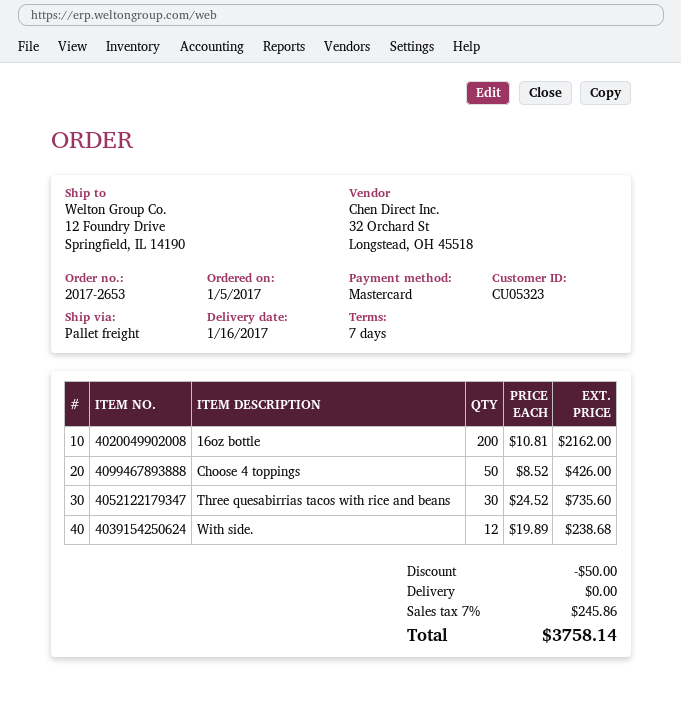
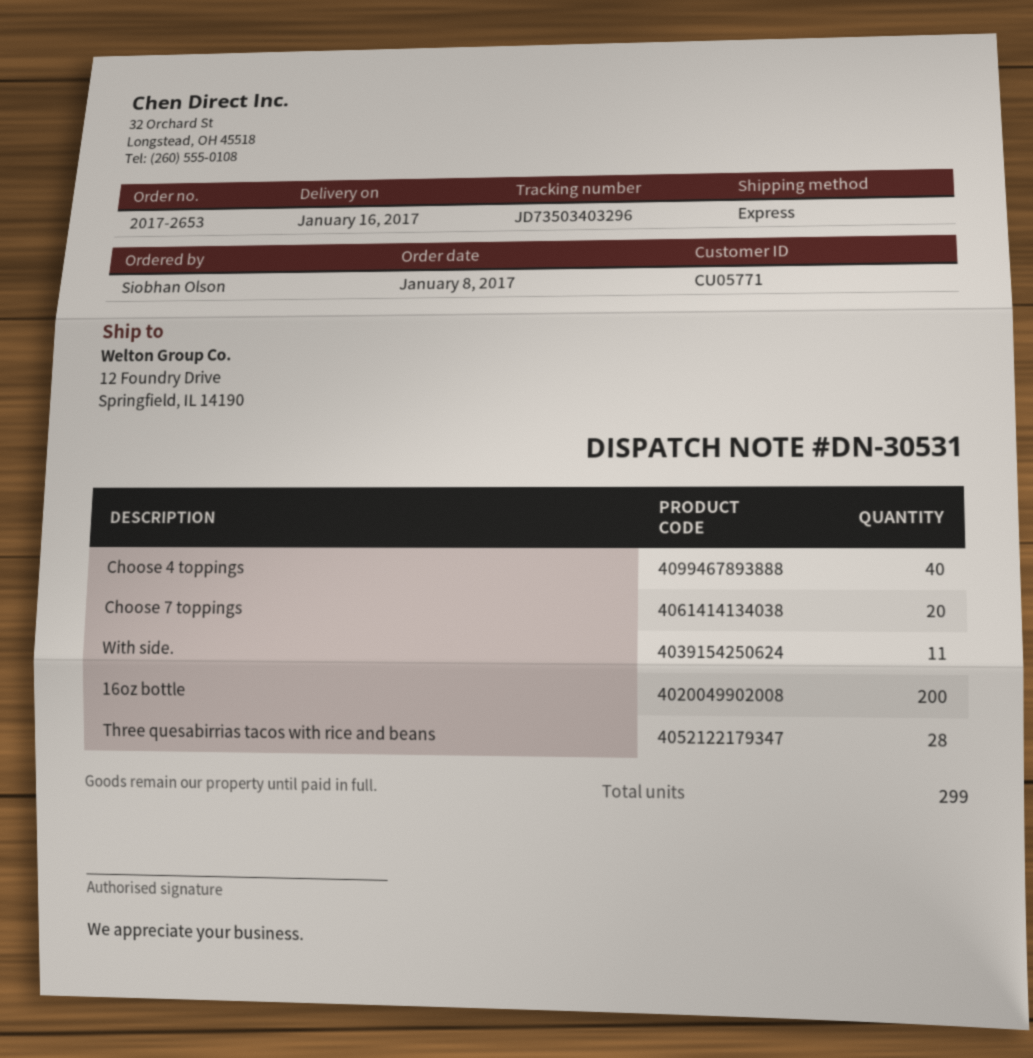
order date: 2017-01-05 -> 2017-01-08
customer number: CU05323 -> CU05771
shipping method: pallet freight -> express
Choose 4 toppings: 50 -> 40
Three quesabirrias tacos with rice and beans: 30 -> 28
With side.: 12 -> 11
Choose 7 toppings: none -> 20

